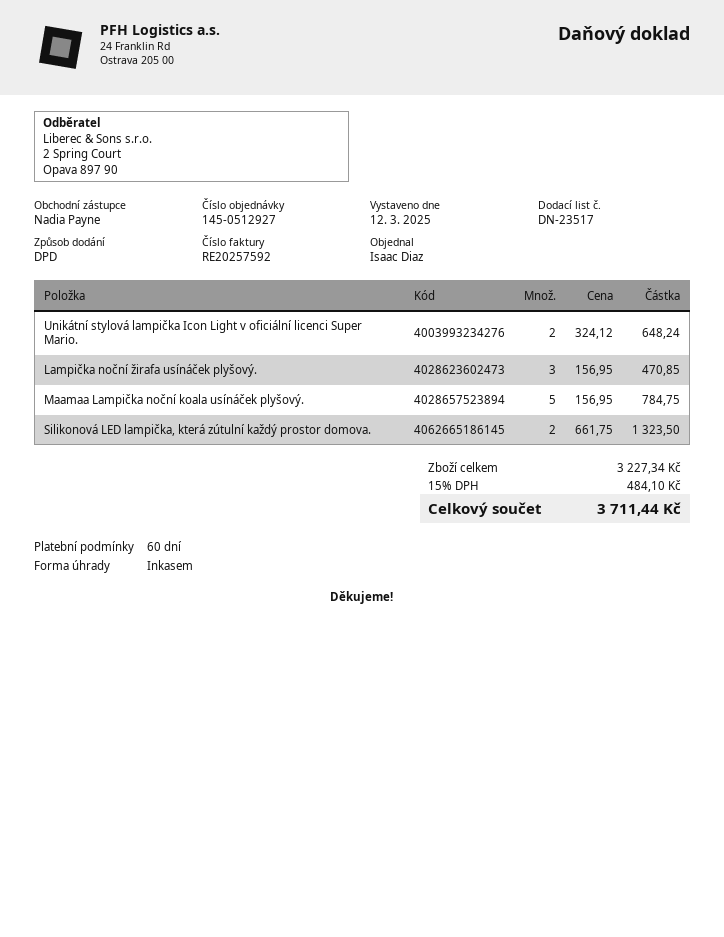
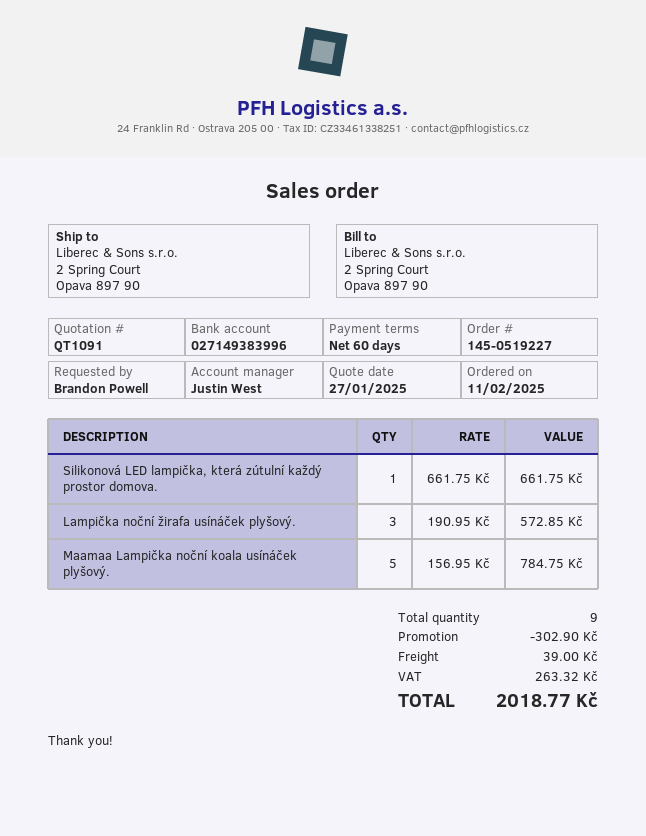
order number: 145-0512927 -> 145-0519227
ordered by: Isaac Diaz -> Brandon Powell
sales rep: Nadia Payne -> Justin West
Unikátní stylová lampička Icon Light v oficiální licenci Super Mario.: 2 x 324.12 = 648.24 -> none
Lampička noční žirafa usínáček plyšový.: 3 x 156.95 = 470.85 -> 3 x 190.95 = 572.85
Silikonová LED lampička, která zútulní každý prostor domova.: 2 x 661.75 = 1323.50 -> 1 x 661.75 = 661.75
discount: none -> 302.90
shipping: none -> 39.00
tax: 484.10 -> 263.32
total: 3711.44 -> 2018.77

